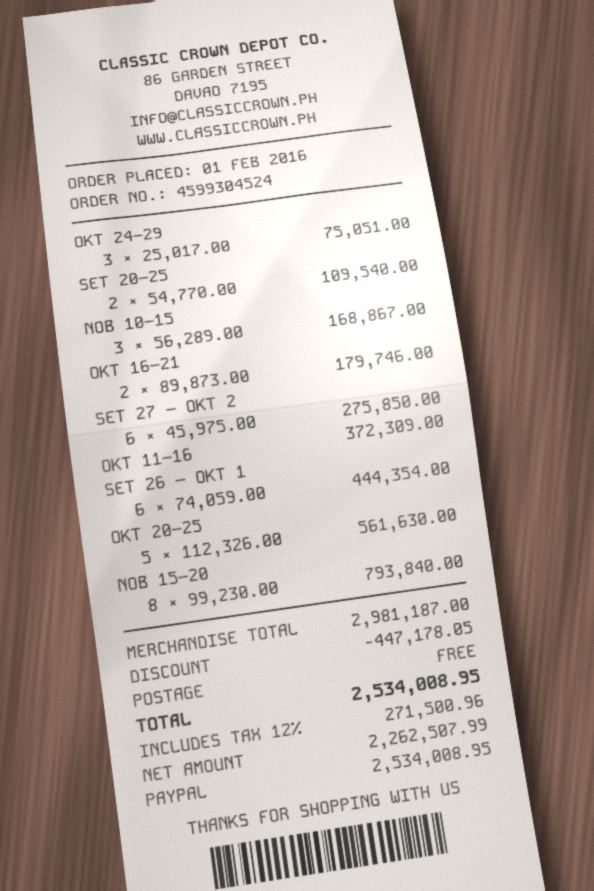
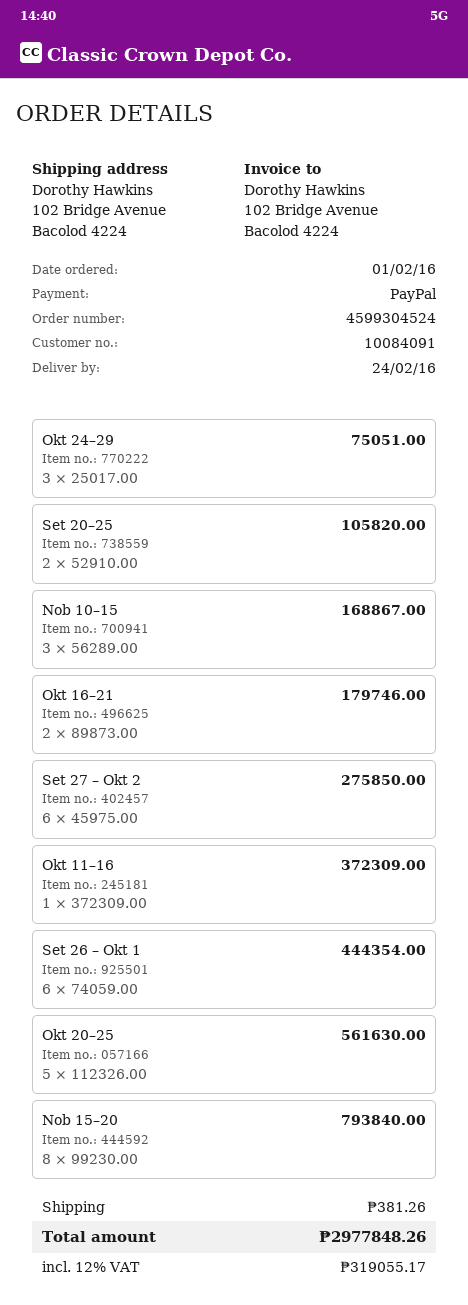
SET 20–25: 2 x 54770.00 = 109540.00 -> 2 x 52910.00 = 105820.00
discount: 447178.05 -> none
shipping: 0.00 -> 381.26
tax: 12% = 271500.96 -> 12% = 319055.17
total: 2534008.95 -> 2977848.26

